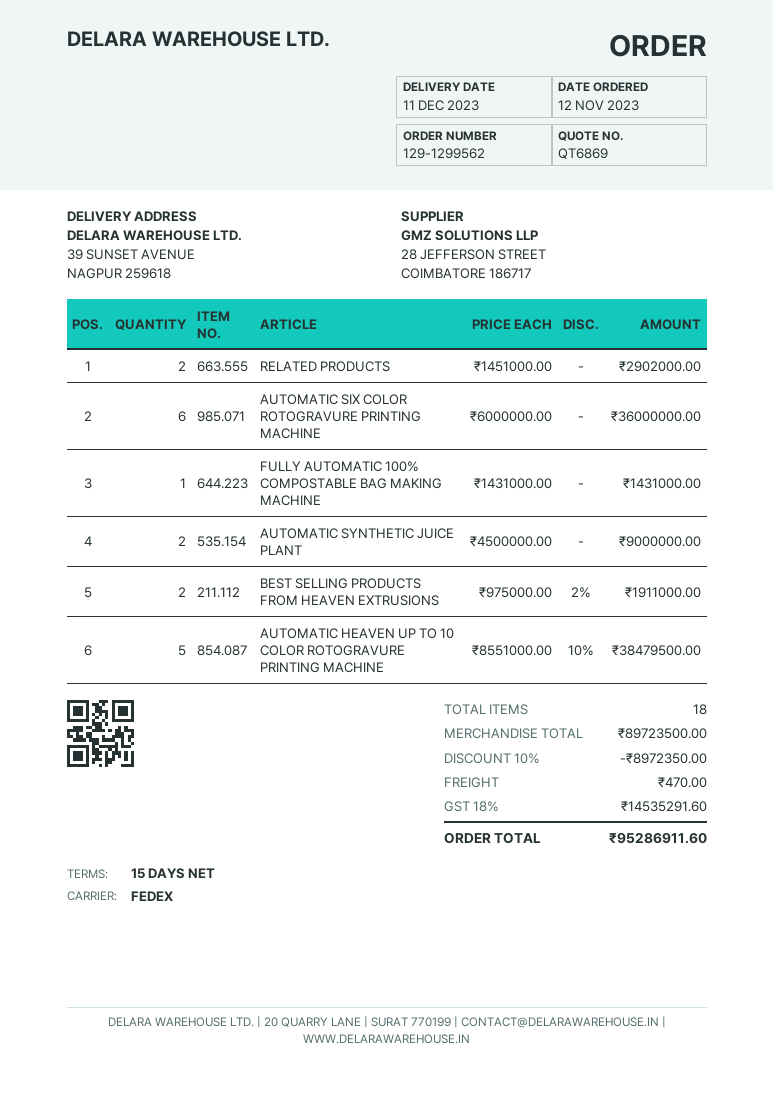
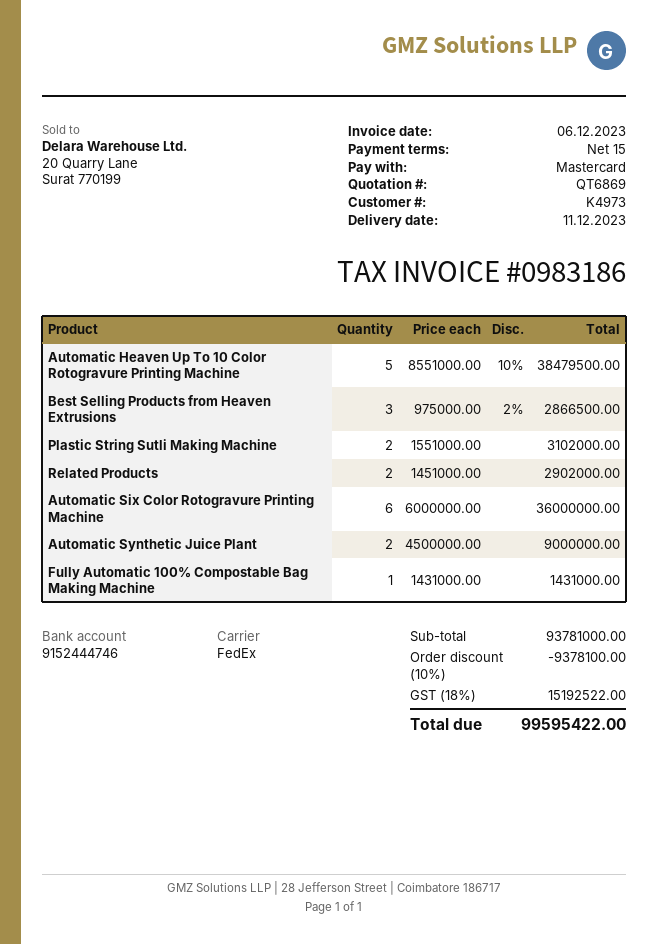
BEST SELLING PRODUCTS FROM HEAVEN EXTRUSIONS: 2 x 975000.00 - 2% = 1911000.00 -> 3 x 975000.00 - 2% = 2866500.00
Plastic String Sutli Making Machine: none -> 2 x 1551000.00 = 3102000.00
subtotal: 89723500.00 -> 93781000.00
discount: 10% = 8972350.00 -> 10% = 9378100.00
shipping: 470.00 -> none
tax: 18% = 14535291.60 -> 18% = 15192522.00
total: 95286911.60 -> 99595422.00

